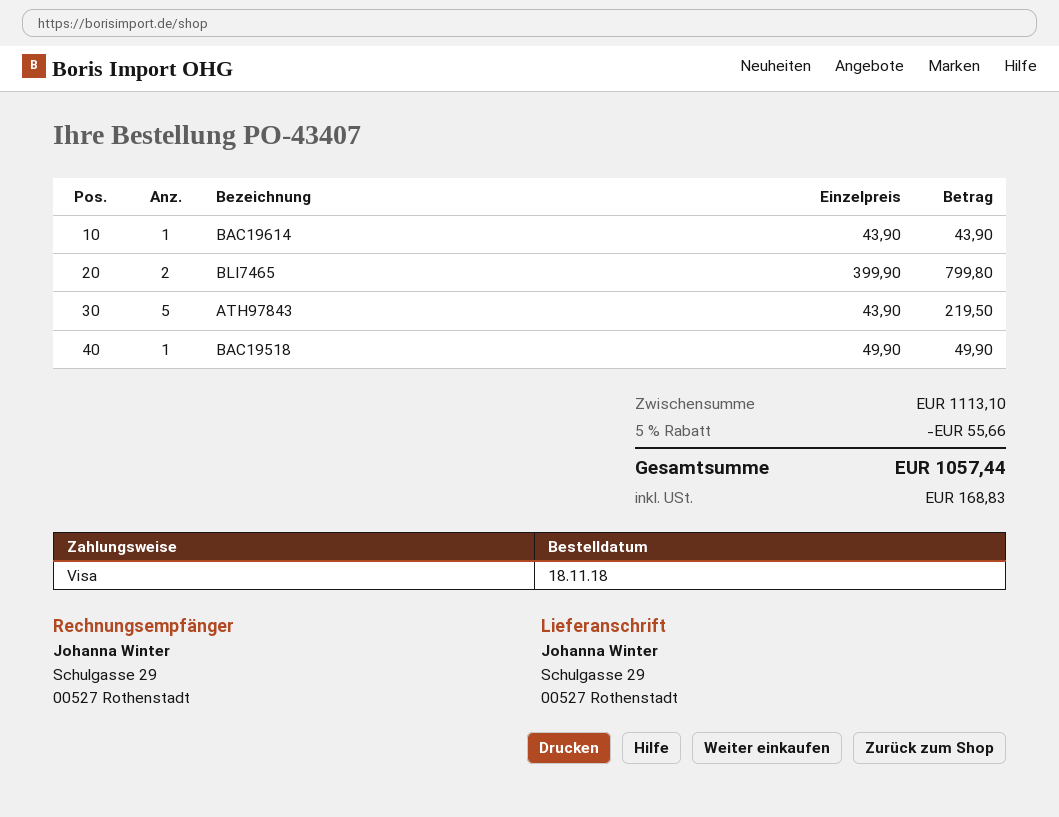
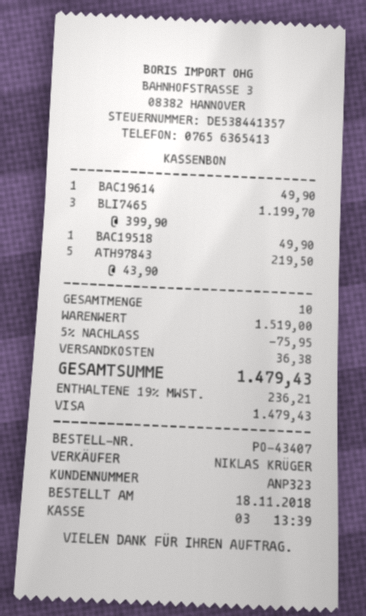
BAC19614: 1 x 43.90 = 43.90 -> 1 x 49.90 = 49.90
BLI7465: 2 x 399.90 = 799.80 -> 3 x 399.90 = 1199.70
subtotal: 1113.10 -> 1519.00
discount: 5% = 55.66 -> 5% = 75.95
shipping: none -> 36.38
tax: 168.83 -> 236.21
total: 1057.44 -> 1479.43

